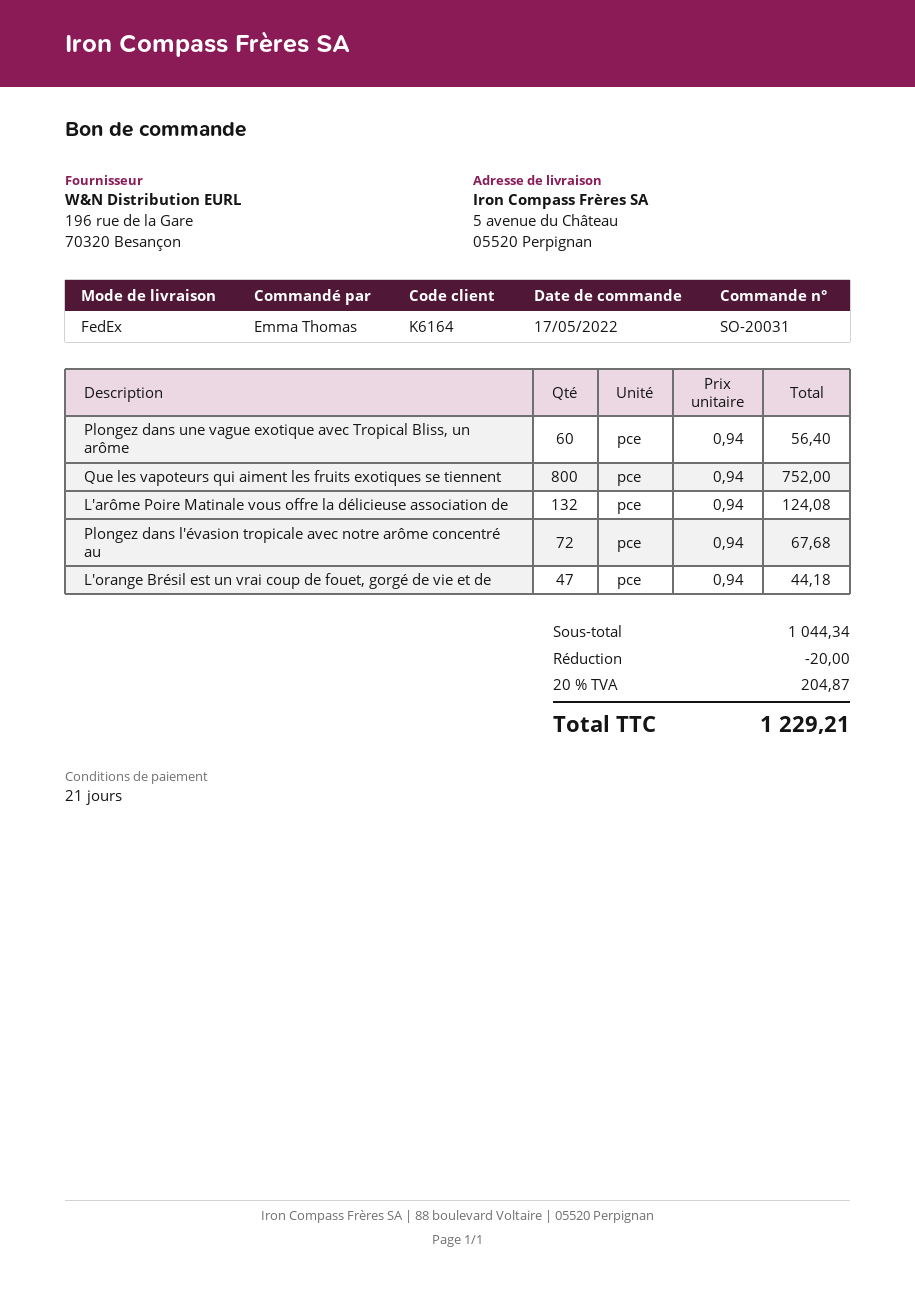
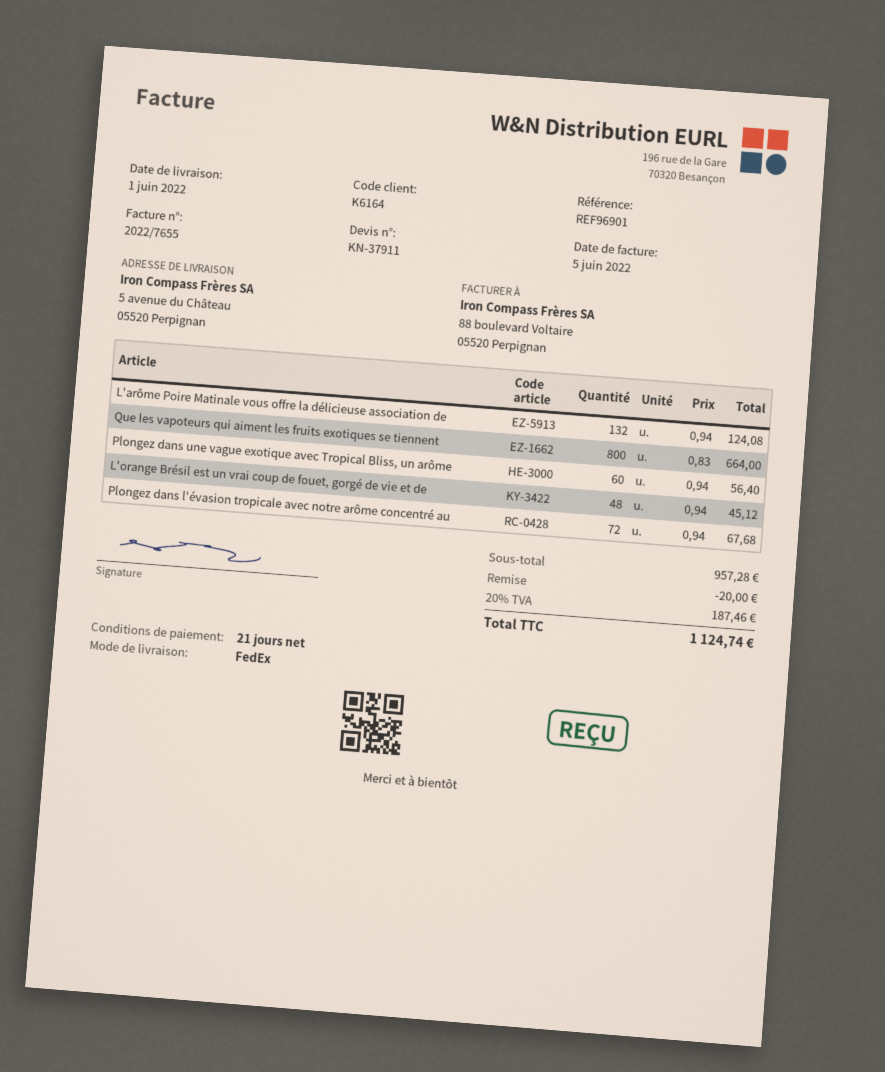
Que les vapoteurs qui aiment les fruits exotiques se tiennent: 800 x 0.94 = 752.00 -> 800 x 0.83 = 664.00
L'orange Brésil est un vrai coup de fouet, gorgé de vie et de: 47 x 0.94 = 44.18 -> 48 x 0.94 = 45.12
subtotal: 1044.34 -> 957.28
tax: 20% = 204.87 -> 20% = 187.46
total: 1229.21 -> 1124.74

